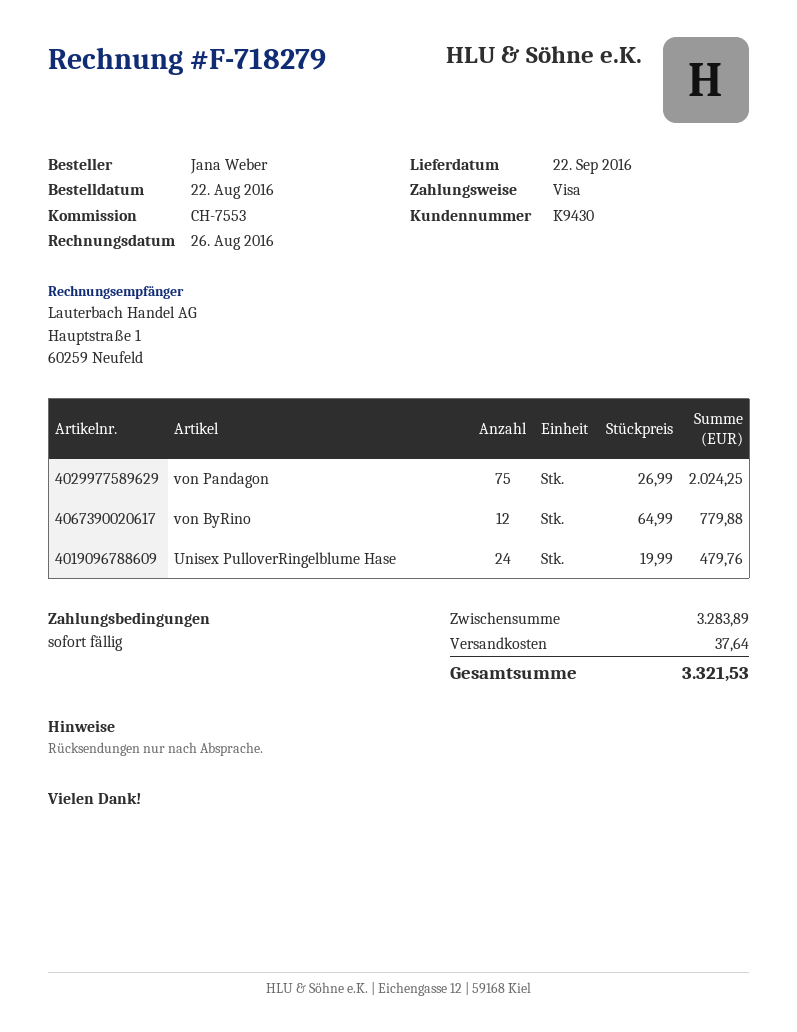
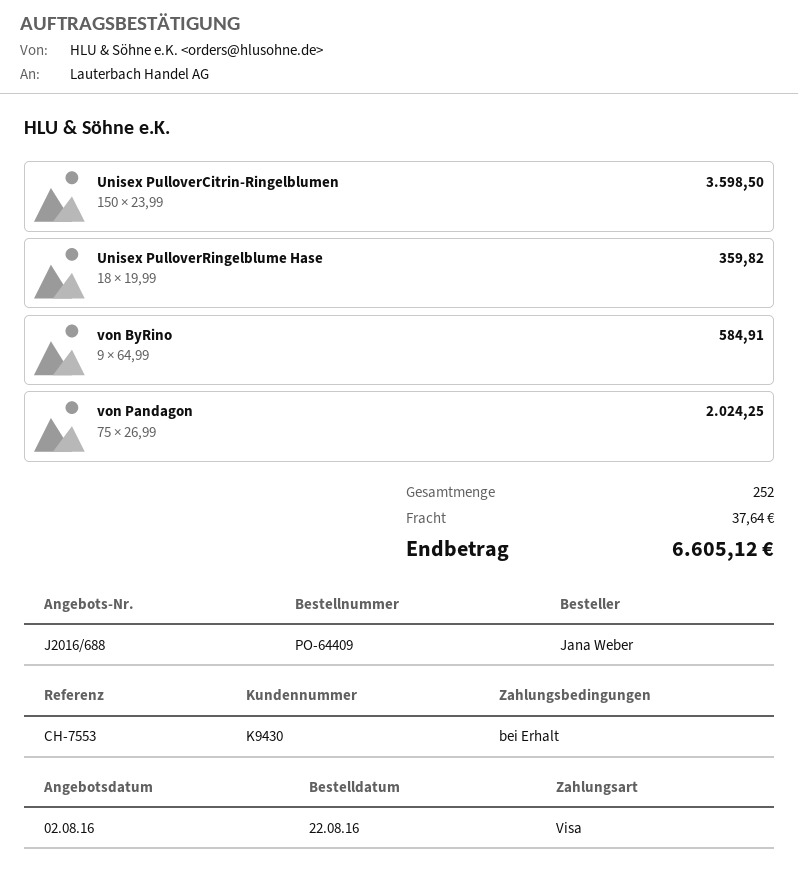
von ByRino: 12 x 64.99 = 779.88 -> 9 x 64.99 = 584.91
Unisex PulloverRingelblume Hase: 24 x 19.99 = 479.76 -> 18 x 19.99 = 359.82
Unisex PulloverCitrin-Ringelblumen: none -> 150 x 23.99 = 3598.50
total: 3321.53 -> 6605.12

